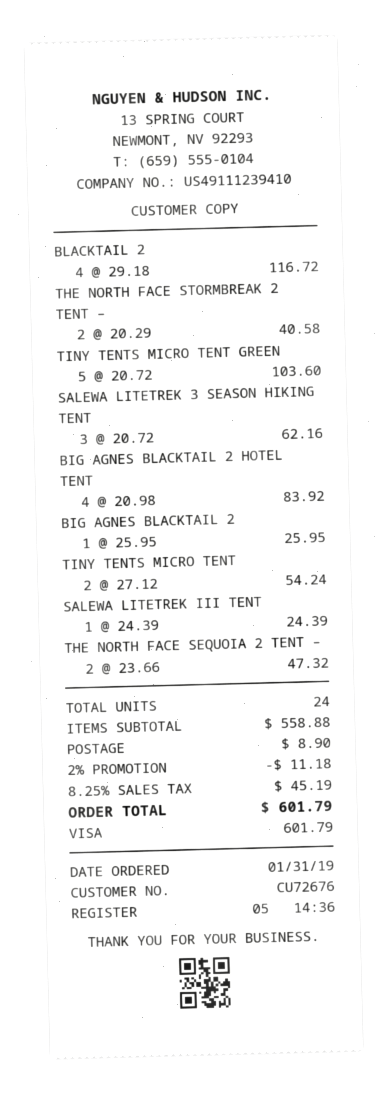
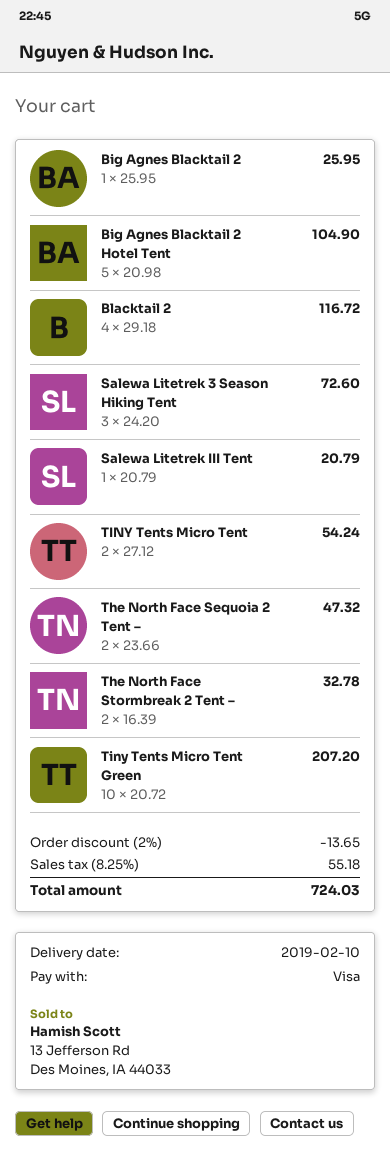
THE NORTH FACE STORMBREAK 2 TENT –: 2 x 20.29 = 40.58 -> 2 x 16.39 = 32.78
TINY TENTS MICRO TENT GREEN: 5 x 20.72 = 103.60 -> 10 x 20.72 = 207.20
SALEWA LITETREK 3 SEASON HIKING TENT: 3 x 20.72 = 62.16 -> 3 x 24.20 = 72.60
BIG AGNES BLACKTAIL 2 HOTEL TENT: 4 x 20.98 = 83.92 -> 5 x 20.98 = 104.90
SALEWA LITETREK III TENT: 1 x 24.39 = 24.39 -> 1 x 20.79 = 20.79
discount: 2% = 11.18 -> 2% = 13.65
shipping: 8.90 -> none
tax: 8.25% = 45.19 -> 8.25% = 55.18
total: 601.79 -> 724.03

